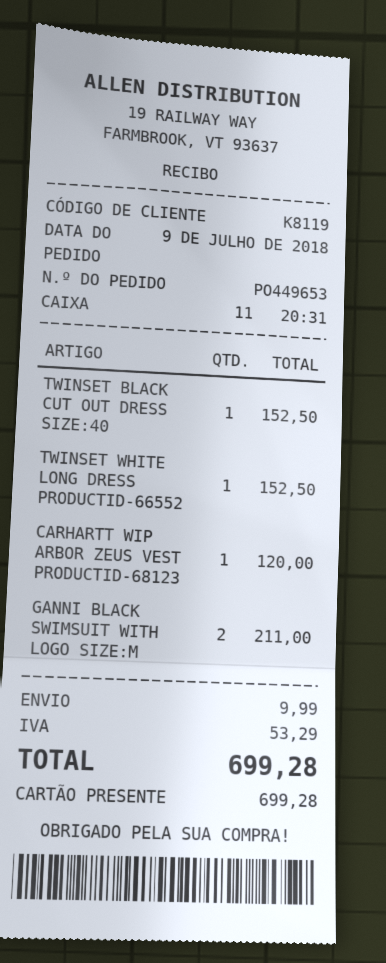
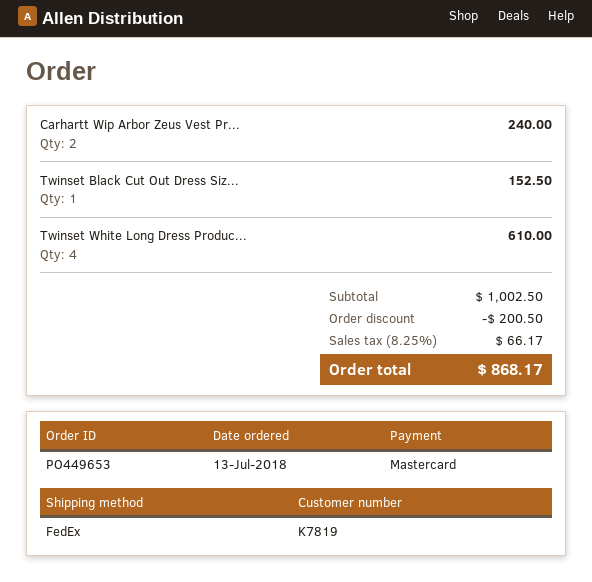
order date: 2018-07-09 -> 2018-07-13
customer number: K8119 -> K7819
payment method: gift card -> Mastercard
TWINSET WHITE LONG DRESS PRODUCTID-66552: 1 for 152.50 -> 4 for 610.00
CARHARTT WIP ARBOR ZEUS VEST PRODUCTID-68123: 1 for 120.00 -> 2 for 240.00
GANNI BLACK SWIMSUIT WITH LOGO SIZE:M: 2 for 211.00 -> none
discount: none -> 200.50
shipping: 9.99 -> none
tax: 53.29 -> 66.17
total: 699.28 -> 868.17

